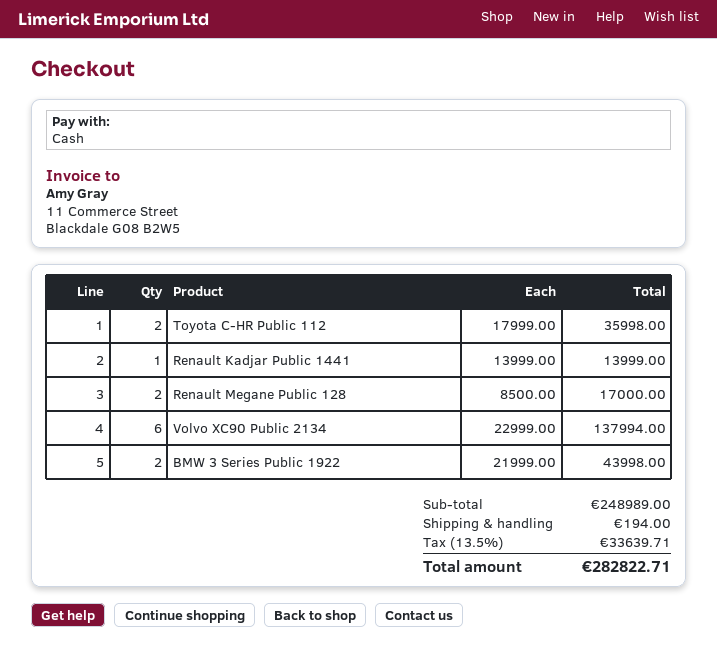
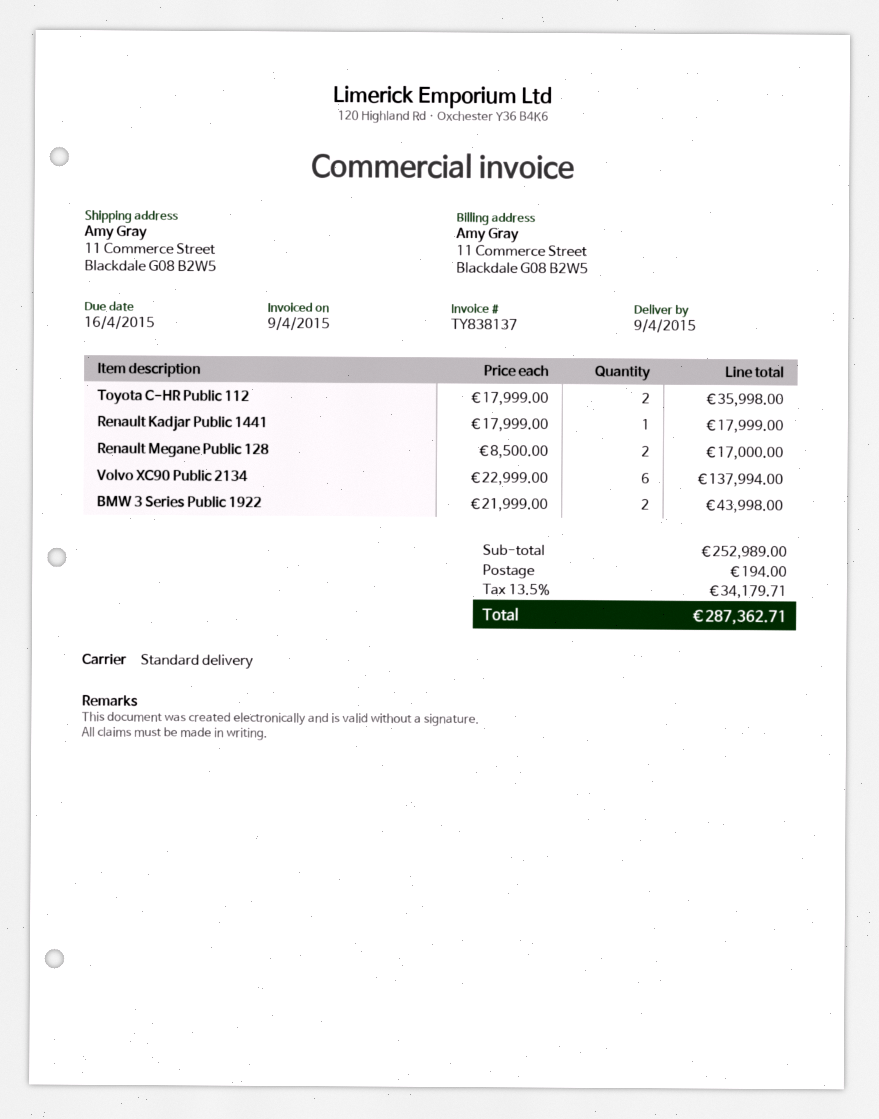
Renault Kadjar Public 1441: 1 x 13999.00 = 13999.00 -> 1 x 17999.00 = 17999.00
subtotal: 248989.00 -> 252989.00
tax: 13.5% = 33639.71 -> 13.5% = 34179.71
total: 282822.71 -> 287362.71

